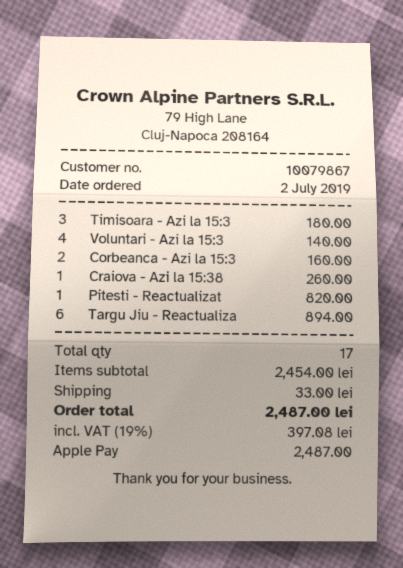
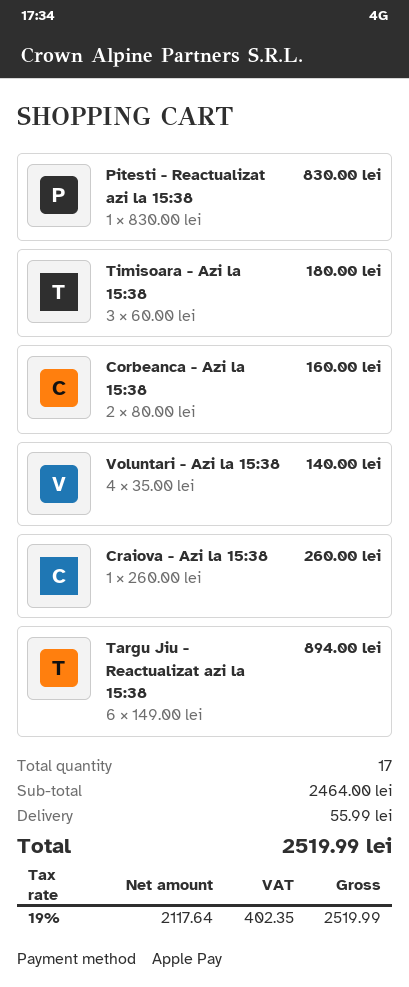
Pitesti - Reactualizat: 1 for 820.00 -> 1 for 830.00
subtotal: 2454.00 -> 2464.00
shipping: 33.00 -> 55.99
tax: 19% = 397.08 -> 19% = 402.35
total: 2487.00 -> 2519.99

